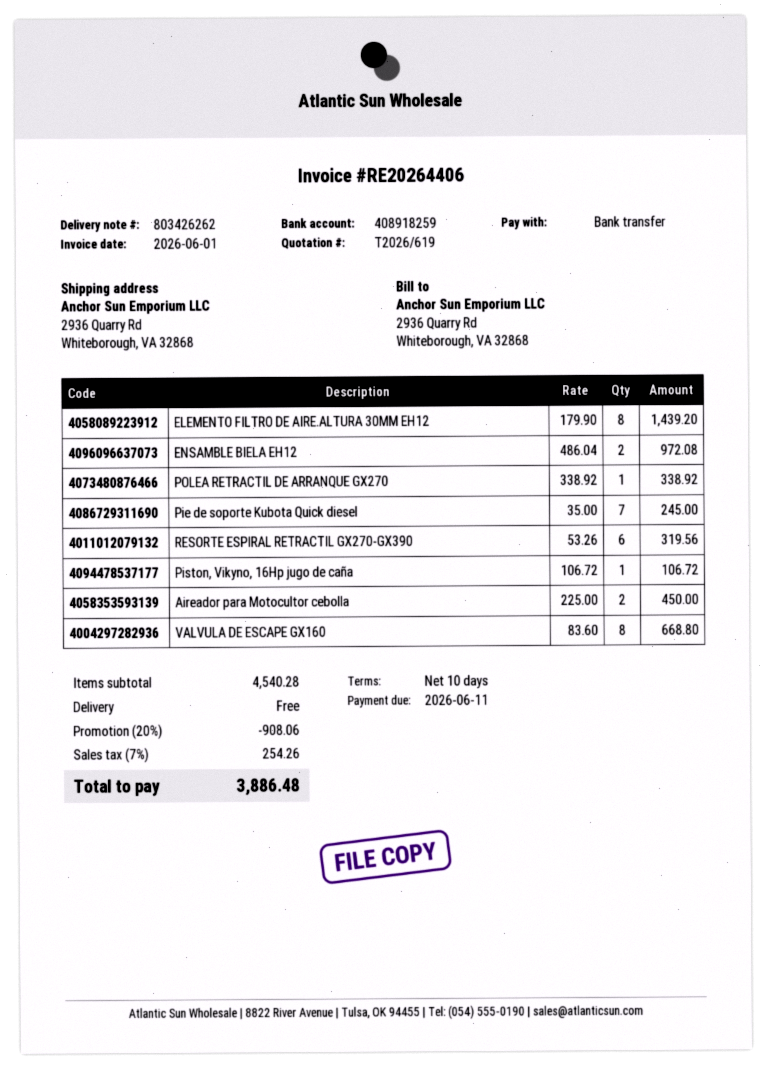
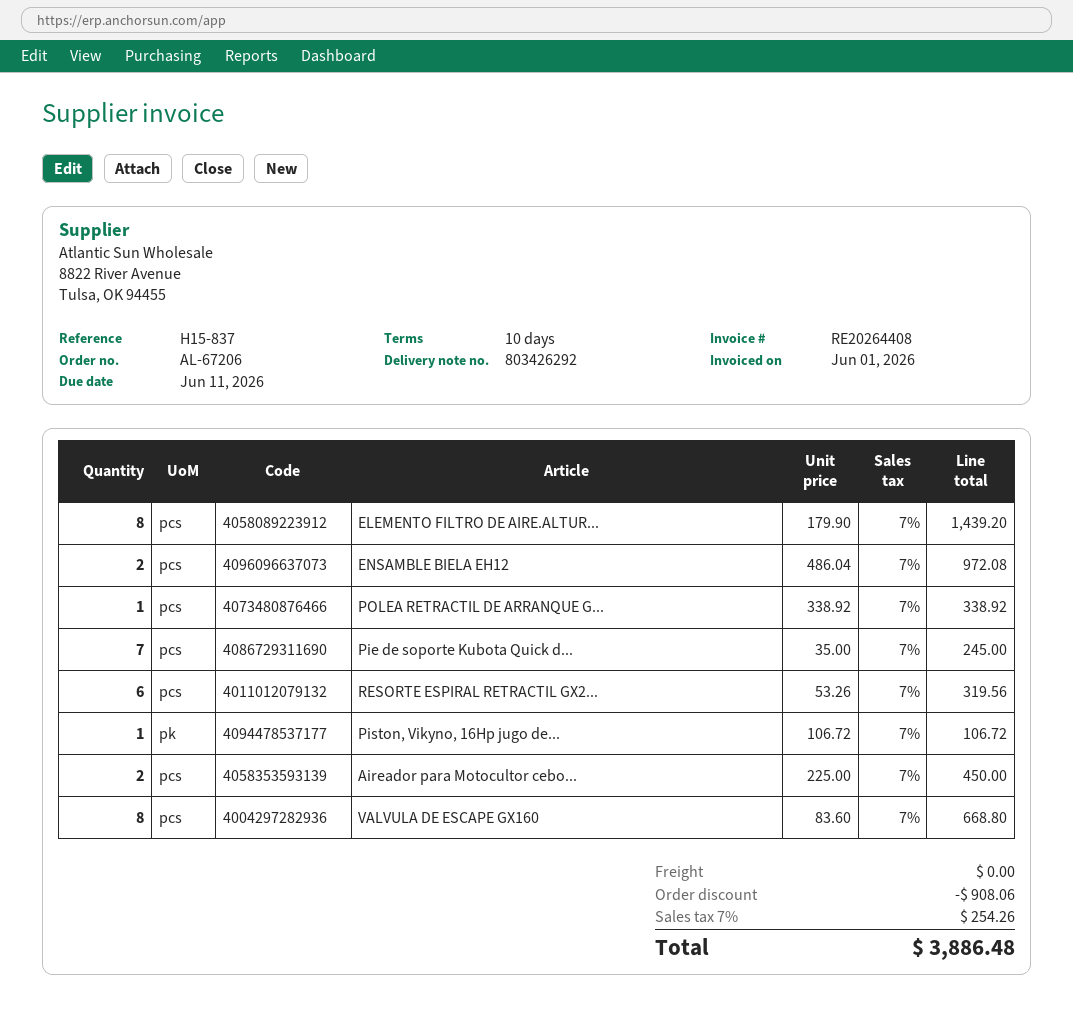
delivery note number: 803426262 -> 803426292
invoice number: RE20264406 -> RE20264408

